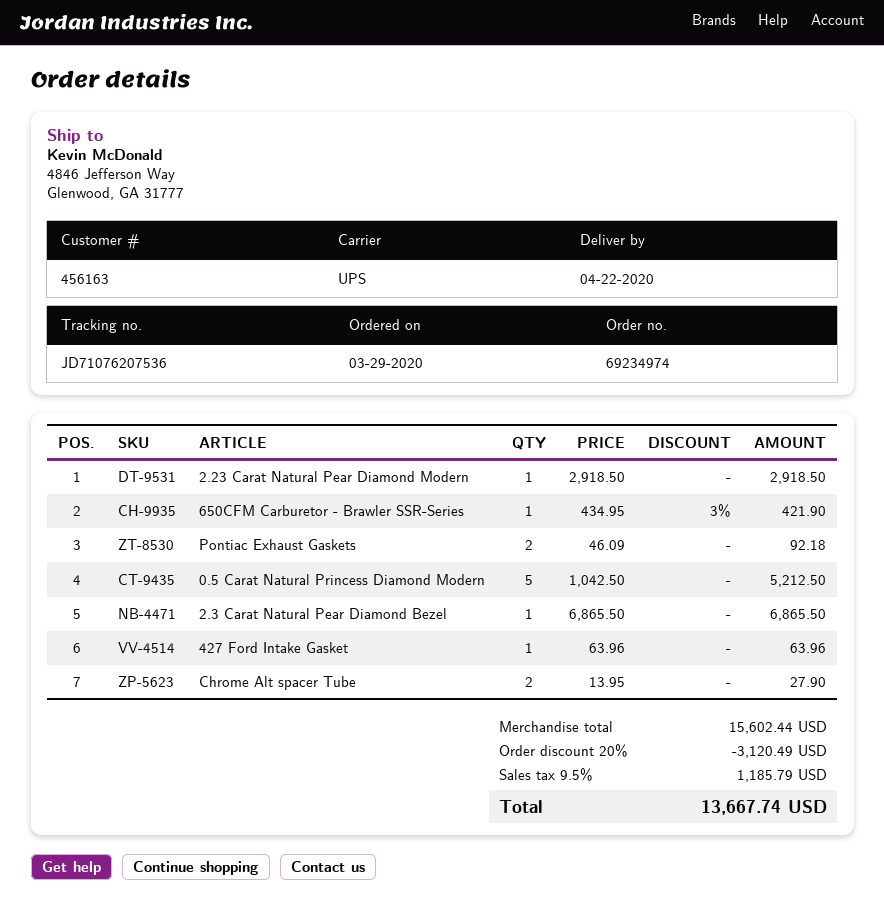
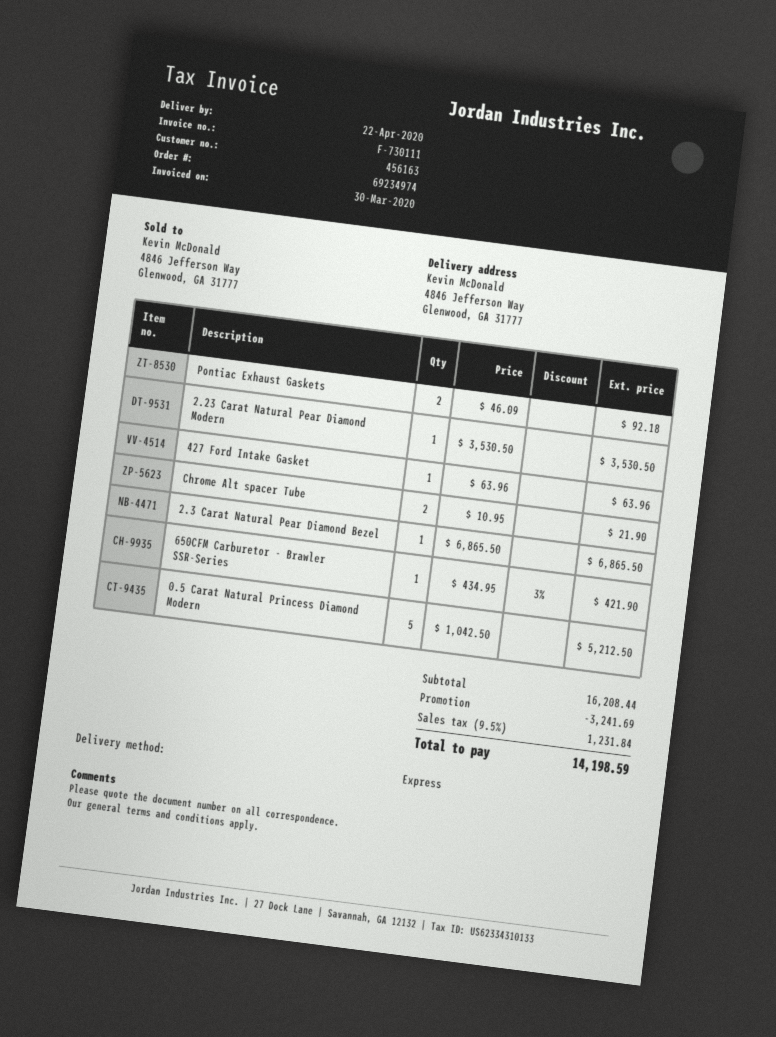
shipping method: UPS -> express
2.23 Carat Natural Pear Diamond Modern: 1 x 2918.50 = 2918.50 -> 1 x 3530.50 = 3530.50
Chrome Alt spacer Tube: 2 x 13.95 = 27.90 -> 2 x 10.95 = 21.90
subtotal: 15602.44 -> 16208.44
discount: 3120.49 -> 3241.69
tax: 9.5% = 1185.79 -> 9.5% = 1231.84
total: 13667.74 -> 14198.59

